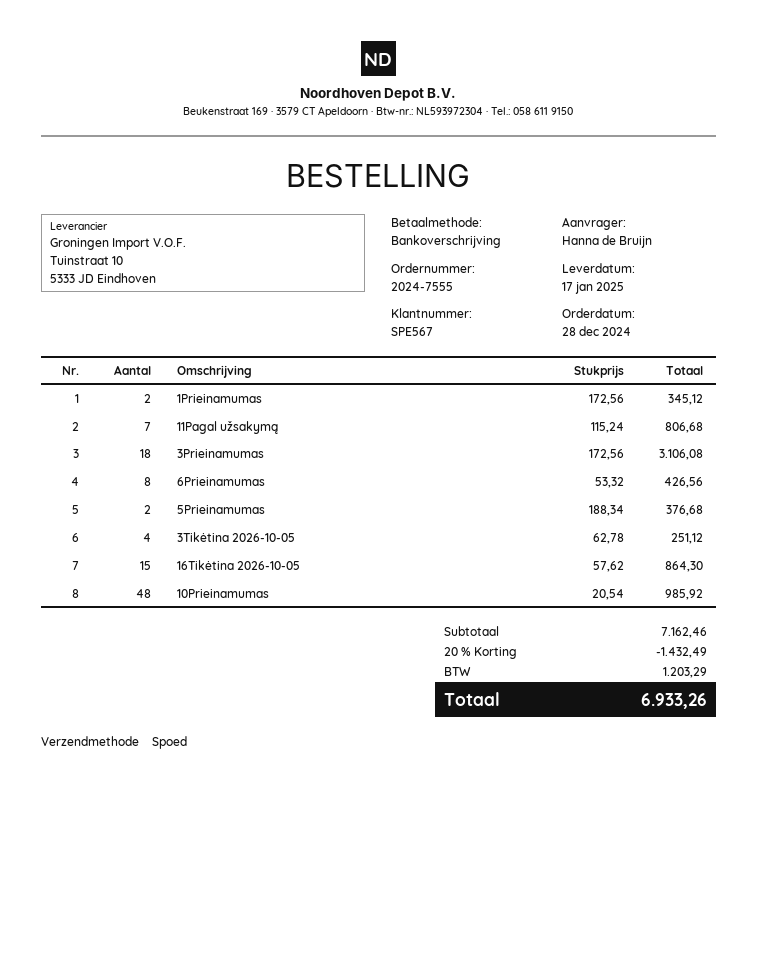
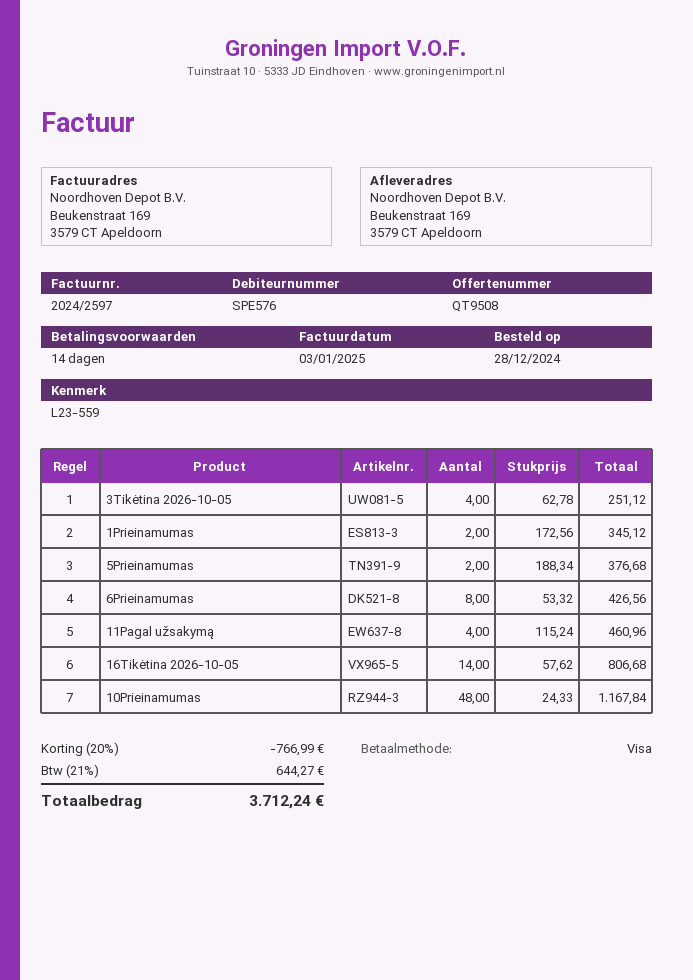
customer number: SPE567 -> SPE576
payment method: bank transfer -> Visa
11Pagal užsakymą: 7 x 115.24 = 806.68 -> 4 x 115.24 = 460.96
3Prieinamumas: 18 x 172.56 = 3106.08 -> none
16Tikėtina 2026-10-05: 15 x 57.62 = 864.30 -> 14 x 57.62 = 806.68
10Prieinamumas: 48 x 20.54 = 985.92 -> 48 x 24.33 = 1167.84
discount: 20% = 1432.49 -> 20% = 766.99
tax: 1203.29 -> 644.27
total: 6933.26 -> 3712.24

